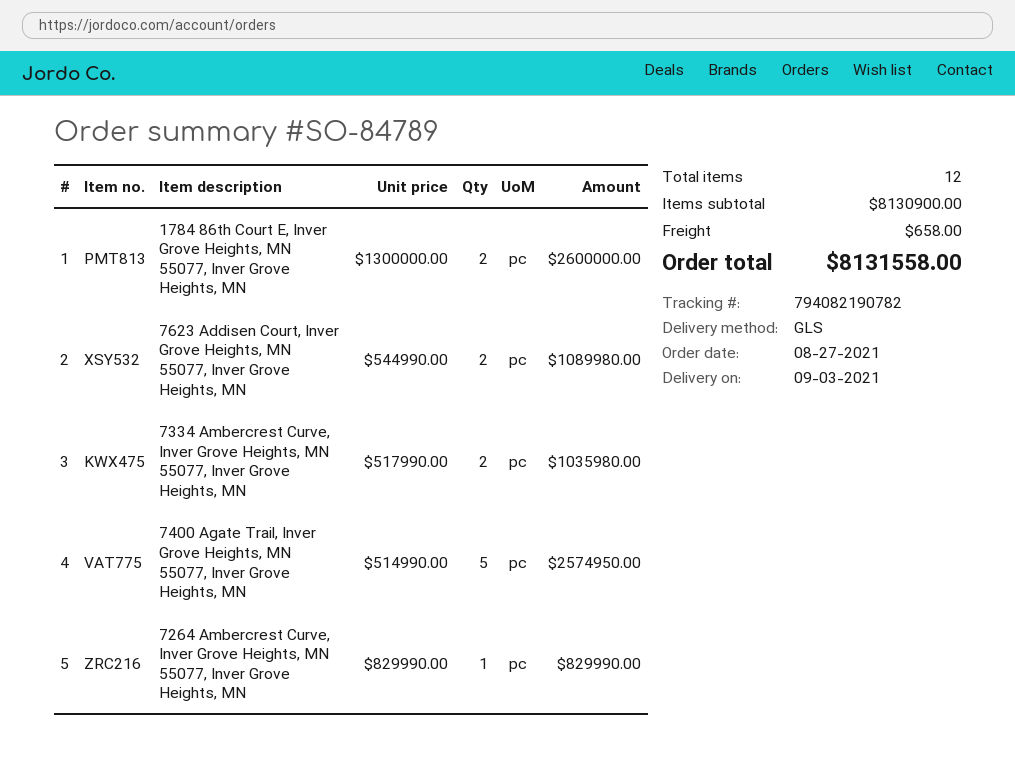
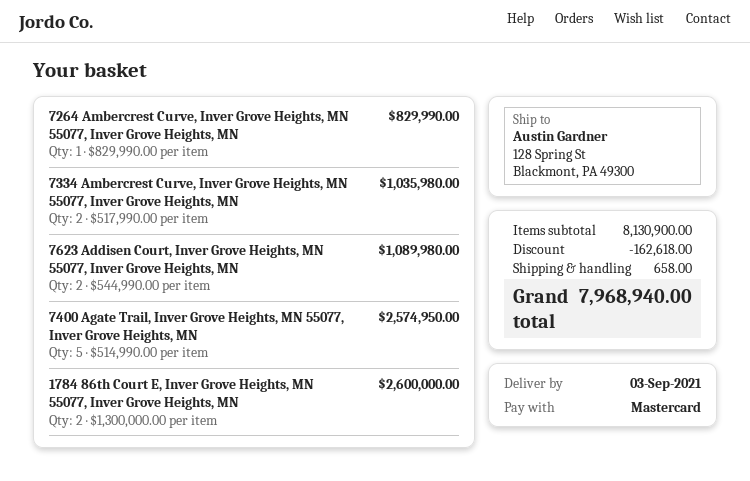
discount: none -> 162618.00
total: 8131558.00 -> 7968940.00

